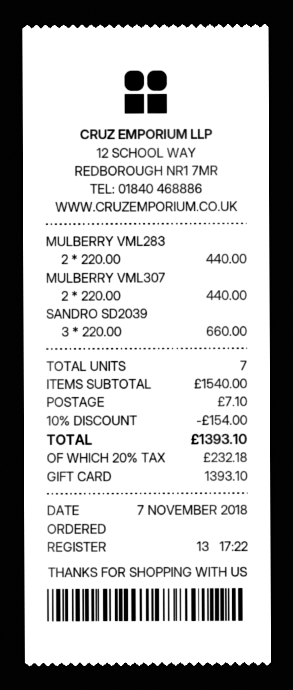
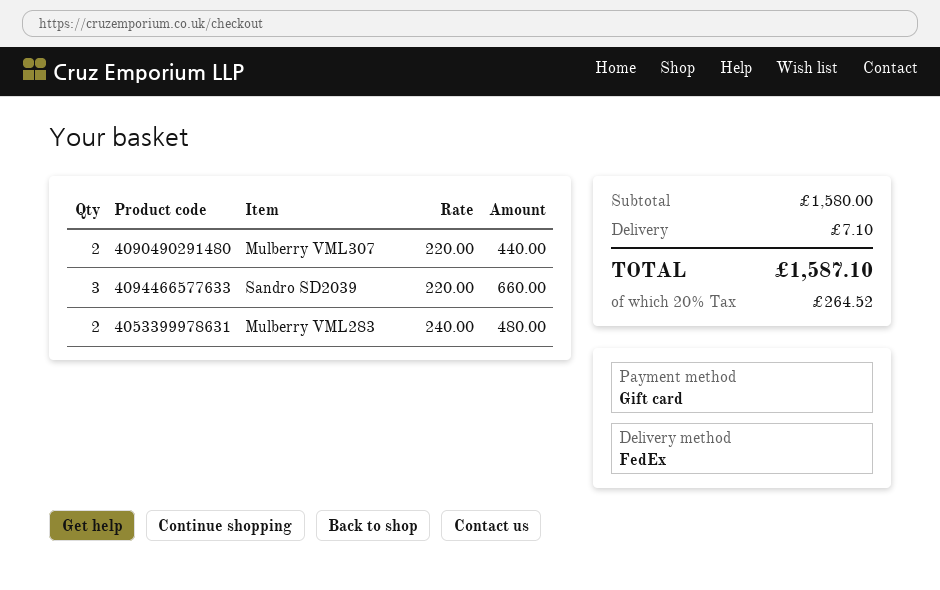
MULBERRY VML283: 2 x 220.00 = 440.00 -> 2 x 240.00 = 480.00
subtotal: 1540.00 -> 1580.00
discount: 10% = 154.00 -> none
tax: 20% = 232.18 -> 20% = 264.52
total: 1393.10 -> 1587.10

